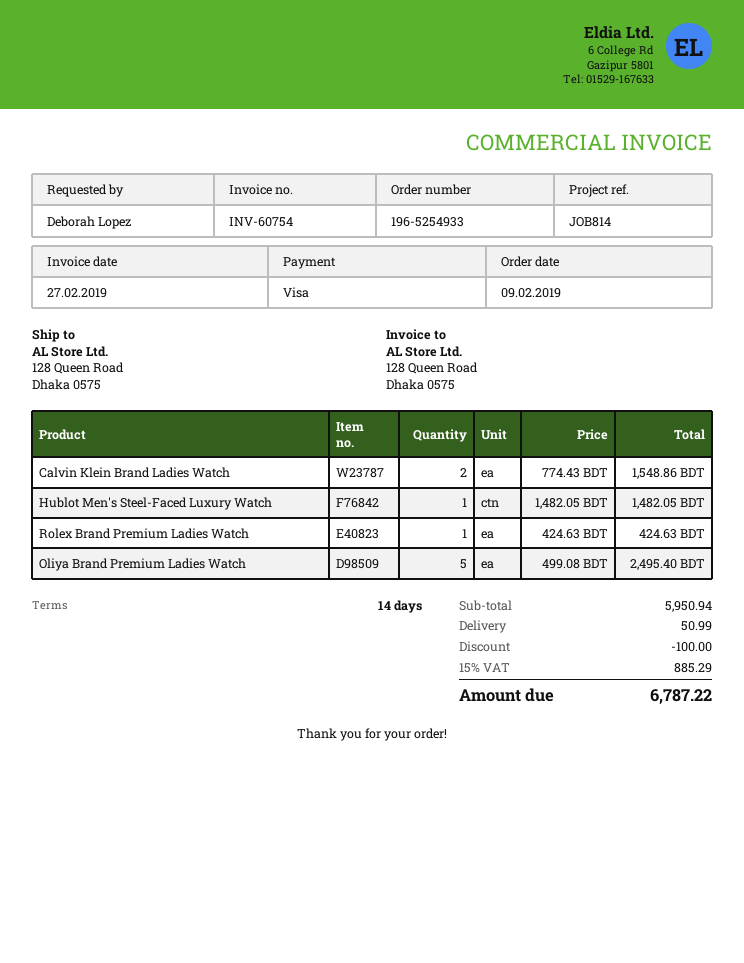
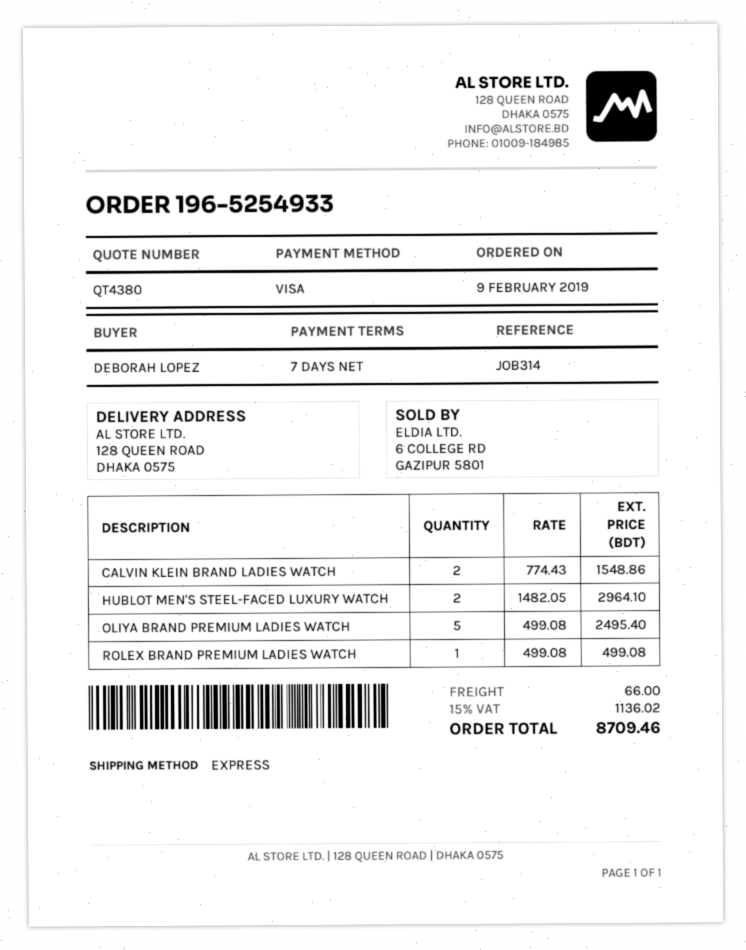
payment terms: 14 days -> 7 days
reference: JOB814 -> JOB314
Hublot Men's Steel-Faced Luxury Watch: 1 x 1482.05 = 1482.05 -> 2 x 1482.05 = 2964.10
Rolex Brand Premium Ladies Watch: 1 x 424.63 = 424.63 -> 1 x 499.08 = 499.08
discount: 100.00 -> none
shipping: 50.99 -> 66.00
tax: 15% = 885.29 -> 15% = 1136.02
total: 6787.22 -> 8709.46

